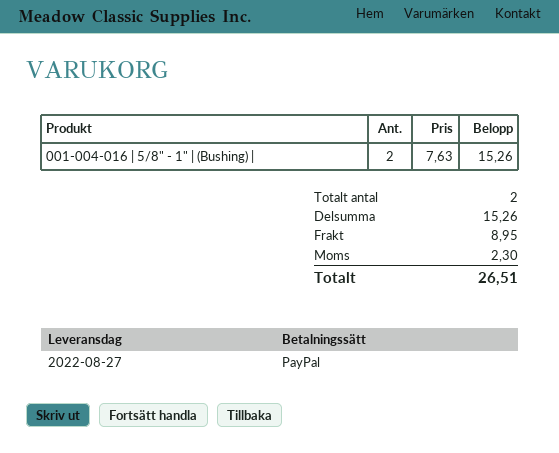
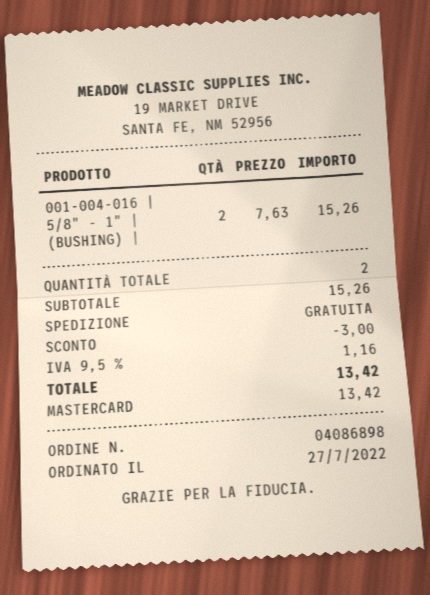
payment method: PayPal -> Mastercard
discount: none -> 3.00
shipping: 8.95 -> 0.00
tax: 2.30 -> 1.16
total: 26.51 -> 13.42

